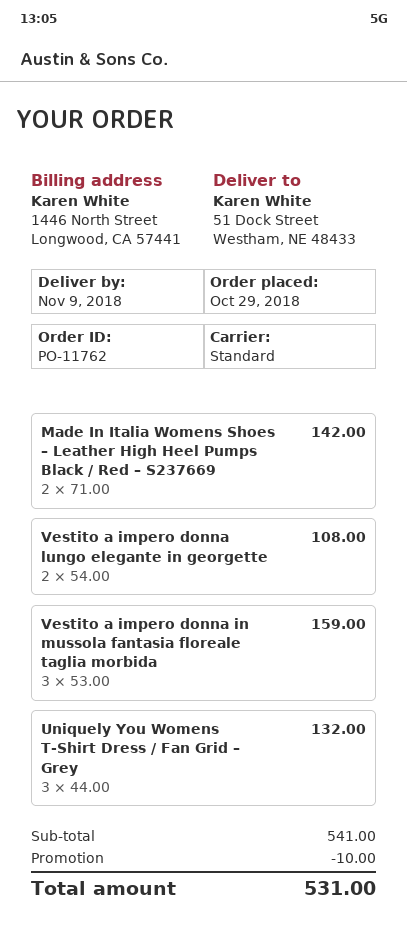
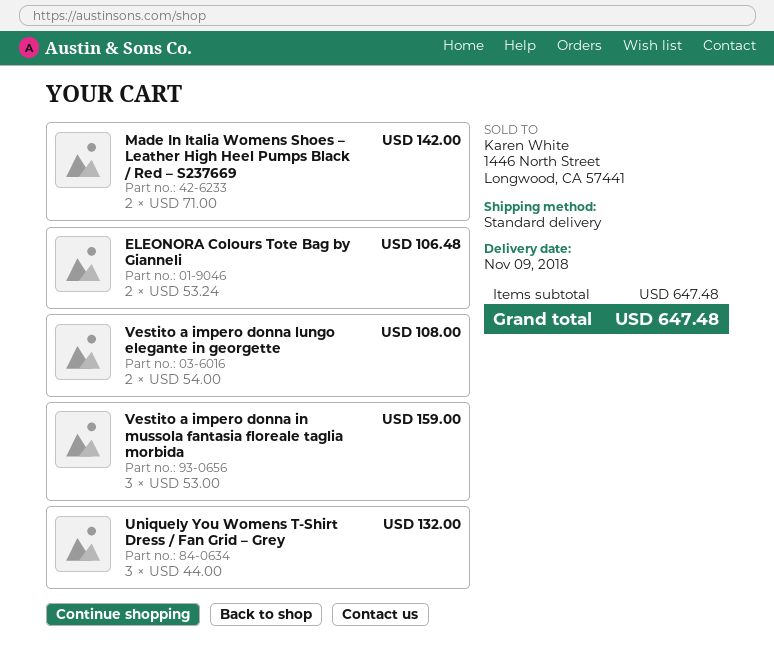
ELEONORA Colours Tote Bag by Gianneli: none -> 2 x 53.24 = 106.48
subtotal: 541.00 -> 647.48
discount: 10.00 -> none
total: 531.00 -> 647.48

